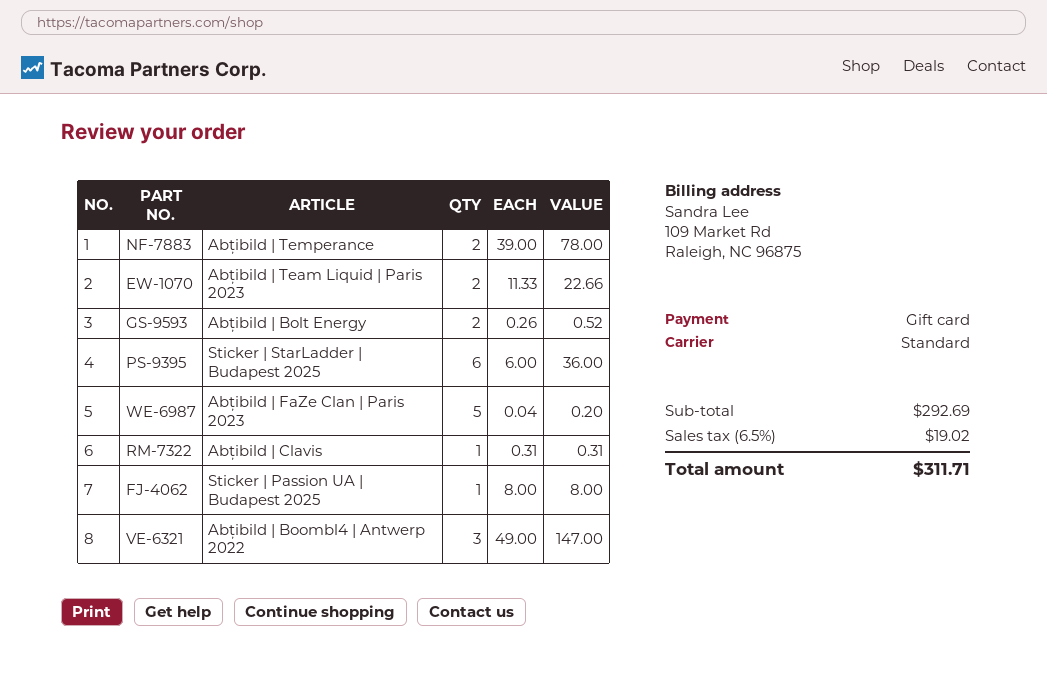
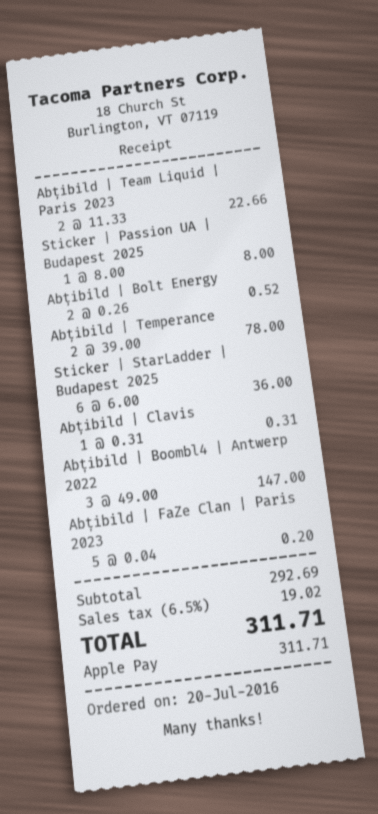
payment method: gift card -> Apple Pay

